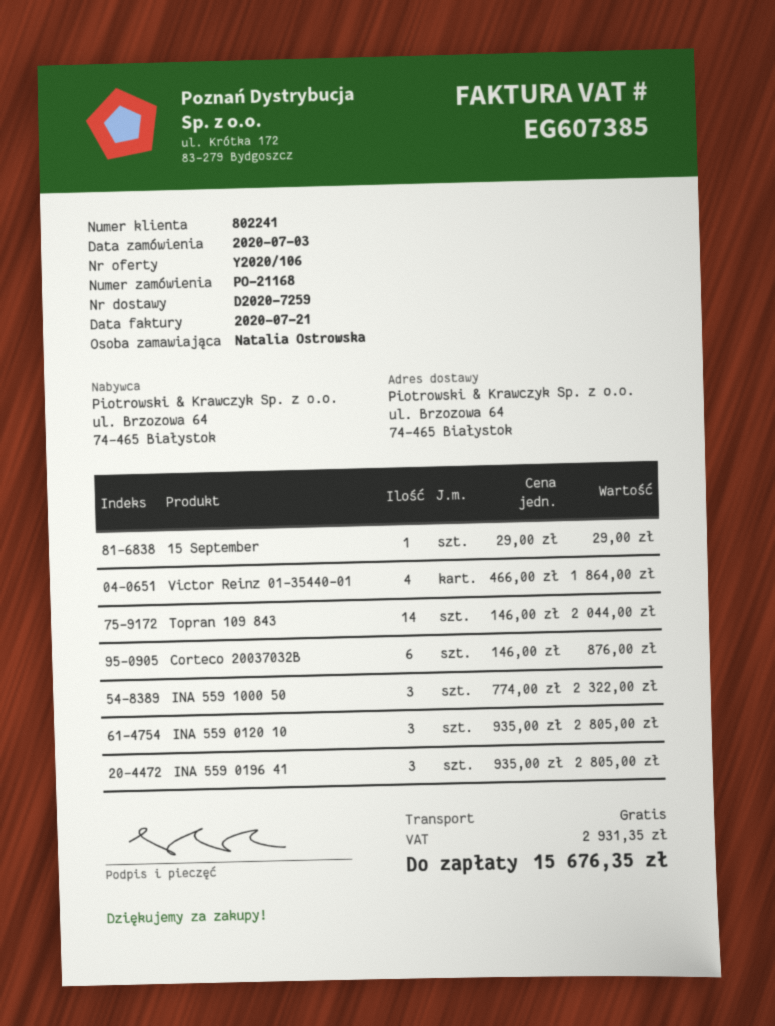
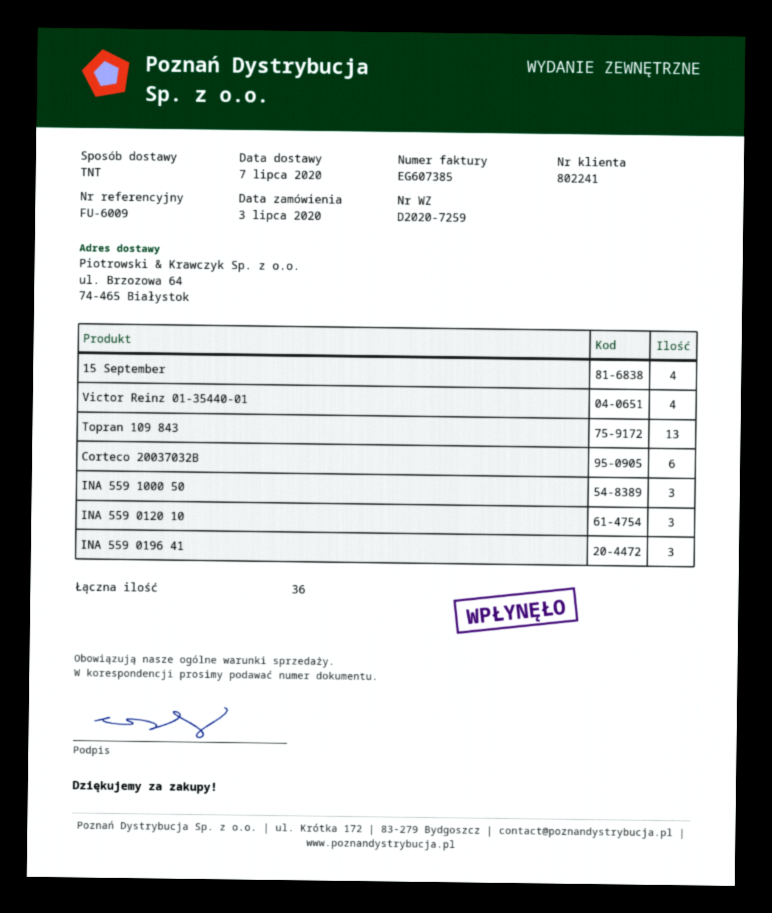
15 September: 1 -> 4
Topran 109 843: 14 -> 13

